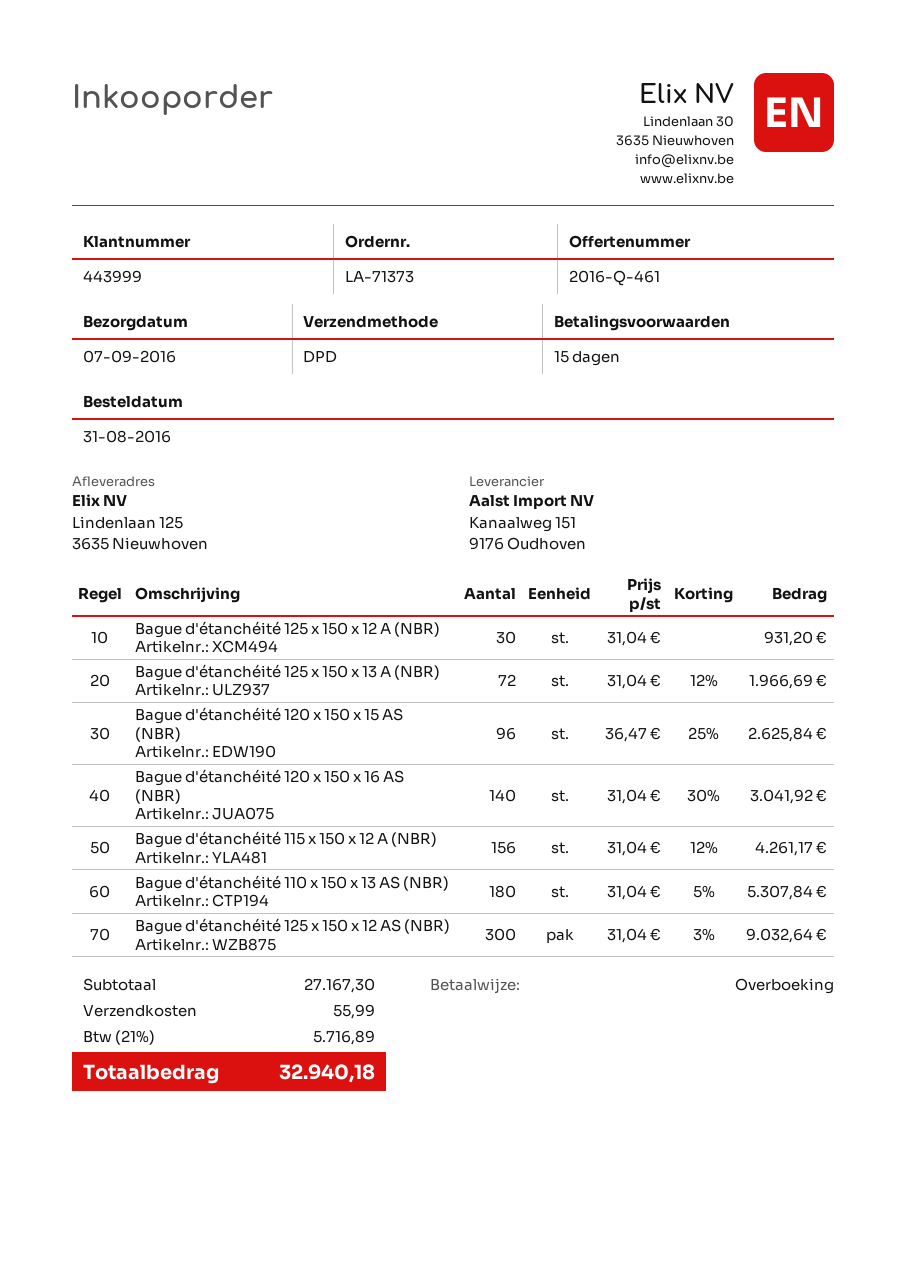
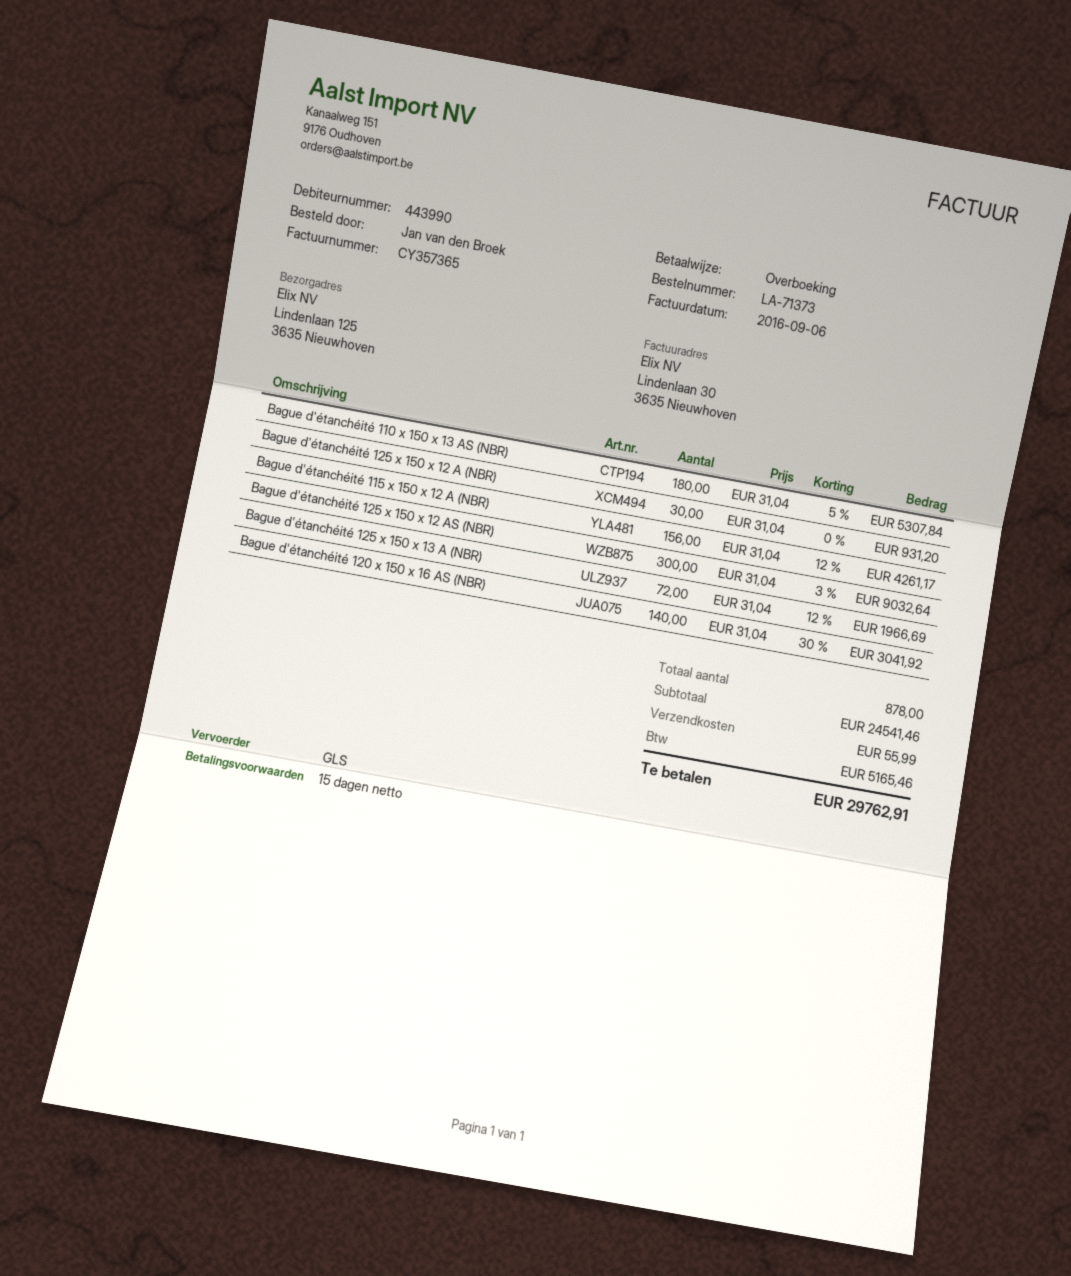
customer number: 443999 -> 443990
shipping method: DPD -> GLS
Bague d'étanchéité 120 x 150 x 15 AS (NBR): 96 x 36.47 - 25% = 2625.84 -> none
subtotal: 27167.30 -> 24541.46
tax: 5716.89 -> 5165.46
total: 32940.18 -> 29762.91

